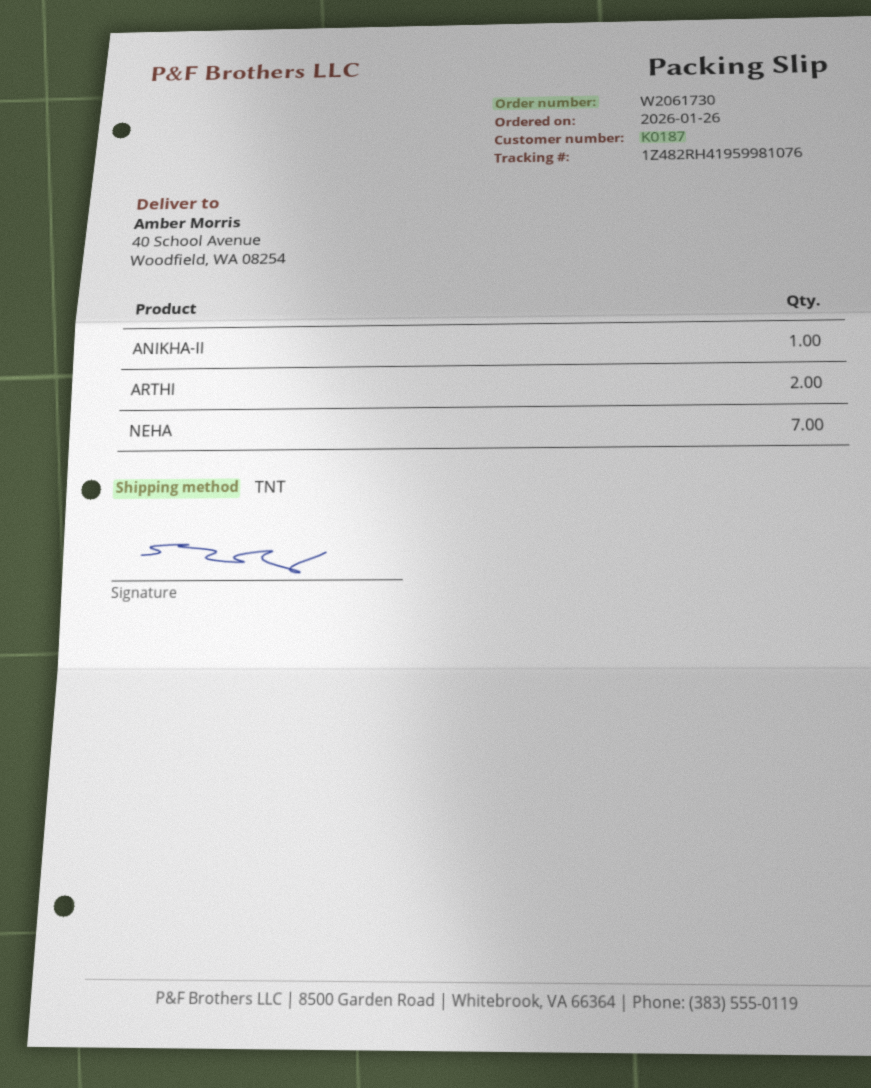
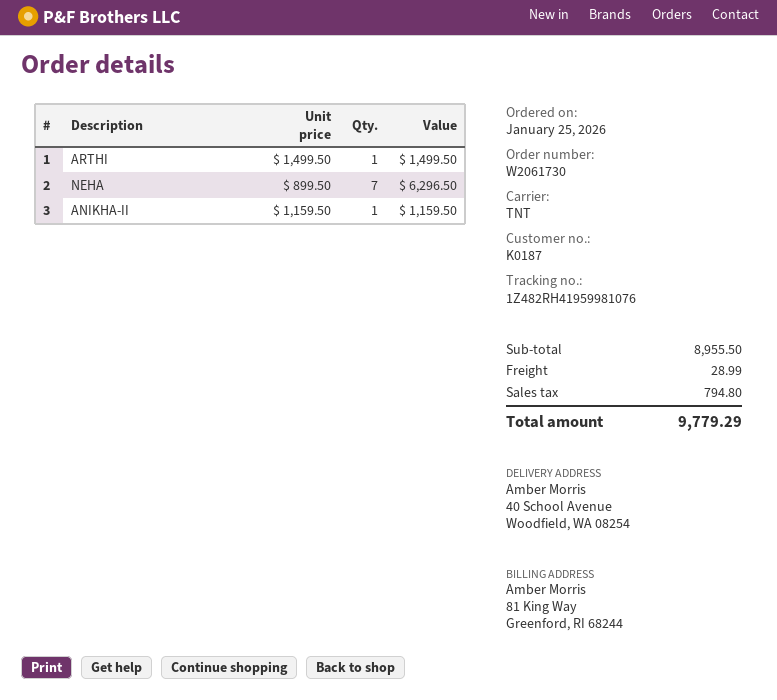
order date: 2026-01-26 -> 2026-01-25
ARTHI: 2 -> 1

